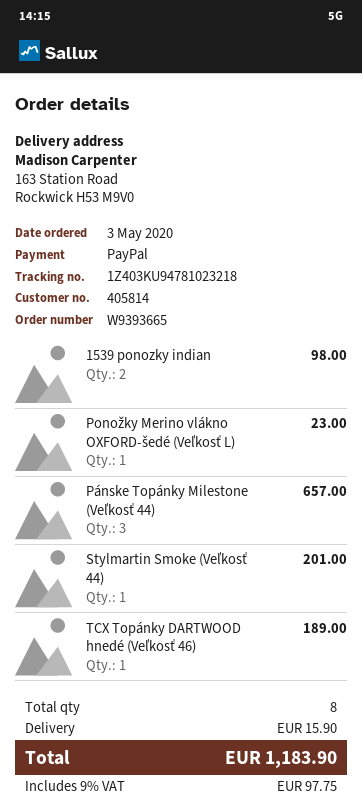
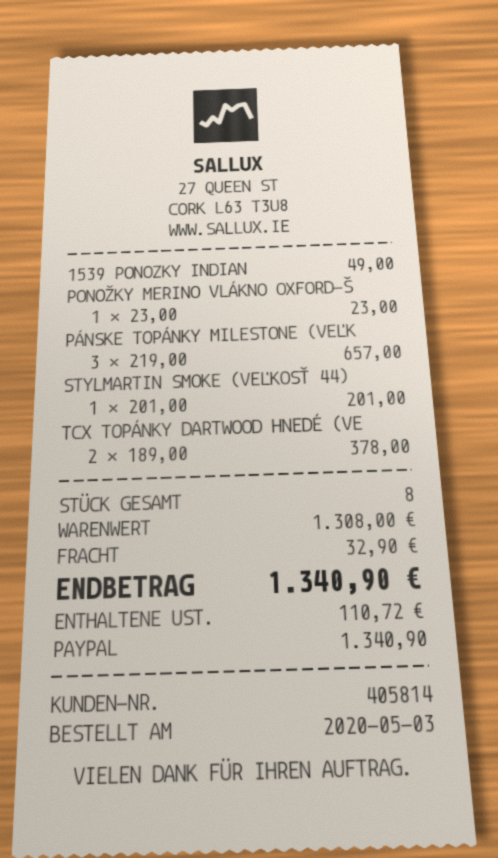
1539 ponozky indian: 2 for 98.00 -> 1 for 49.00
TCX Topánky DARTWOOD hnedé (Veľkosť 46): 1 for 189.00 -> 2 for 378.00
shipping: 15.90 -> 32.90
tax: 97.75 -> 110.72
total: 1183.90 -> 1340.90

